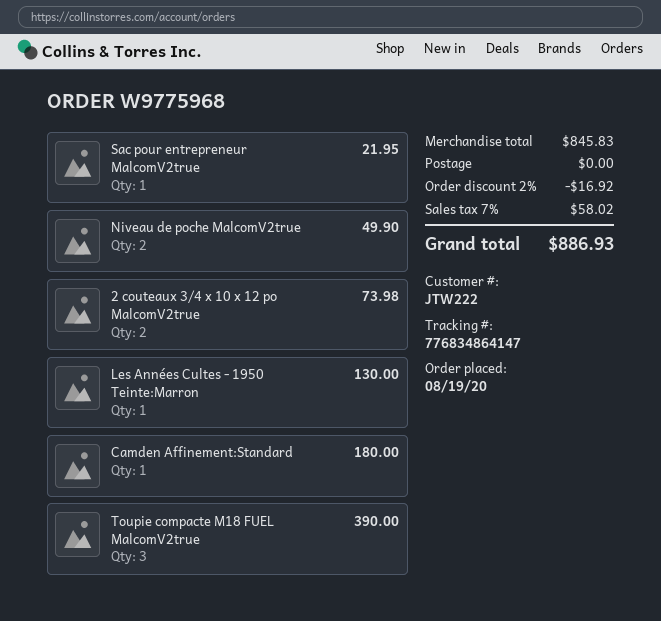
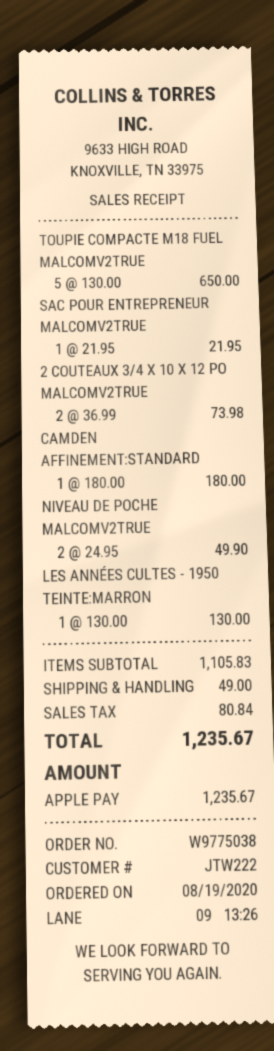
order number: W9775968 -> W9775038
Toupie compacte M18 FUEL MalcomV2true: 3 for 390.00 -> 5 for 650.00
subtotal: 845.83 -> 1105.83
discount: 2% = 16.92 -> none
shipping: 0.00 -> 49.00
tax: 58.02 -> 80.84
total: 886.93 -> 1235.67

